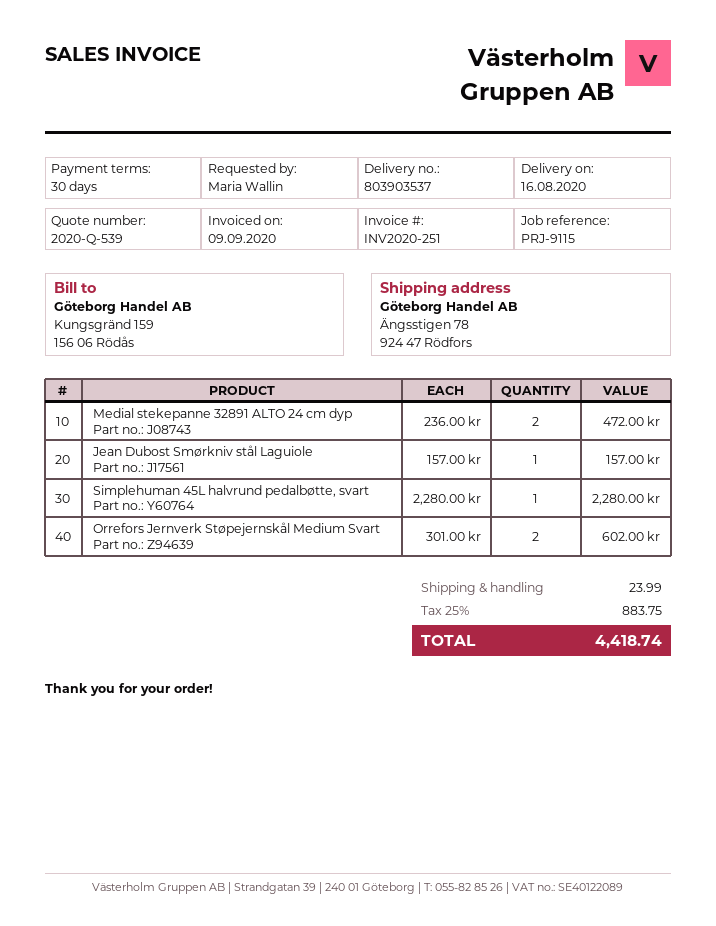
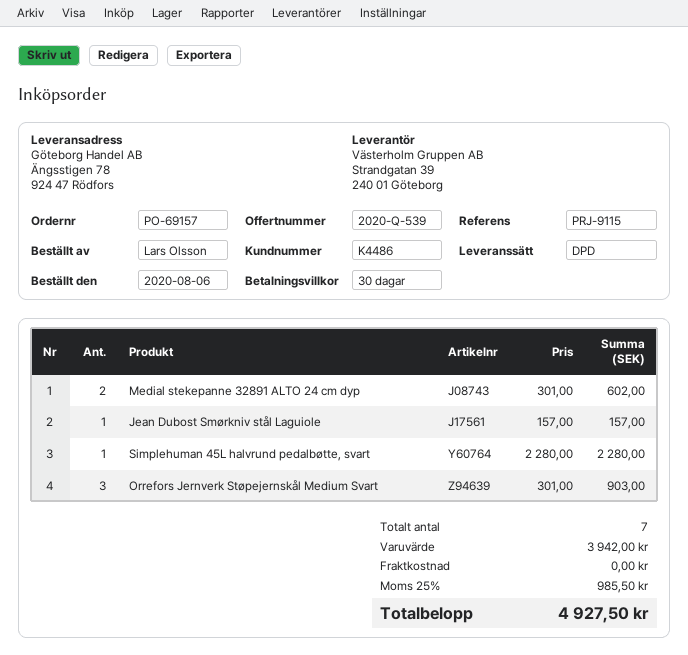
ordered by: Maria Wallin -> Lars Olsson
Medial stekepanne 32891 ALTO 24 cm dyp: 2 x 236.00 = 472.00 -> 2 x 301.00 = 602.00
Orrefors Jernverk Støpejernskål Medium Svart: 2 x 301.00 = 602.00 -> 3 x 301.00 = 903.00
shipping: 23.99 -> 0.00
tax: 25% = 883.75 -> 25% = 985.50
total: 4418.74 -> 4927.50

